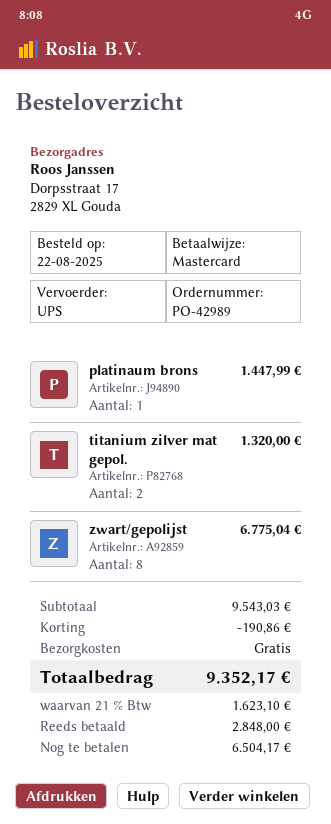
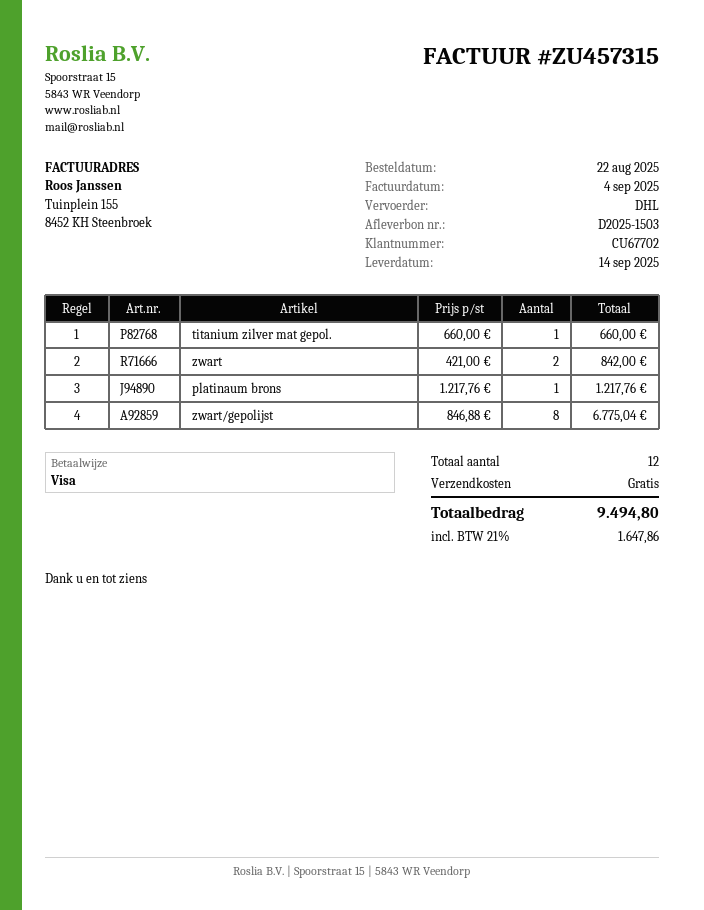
payment method: Mastercard -> Visa
shipping method: UPS -> DHL
platinaum brons: 1 for 1447.99 -> 1 for 1217.76
titanium zilver mat gepol.: 2 for 1320.00 -> 1 for 660.00
zwart: none -> 2 for 842.00
discount: 190.86 -> none
tax: 21% = 1623.10 -> 21% = 1647.86
total: 9352.17 -> 9494.80

